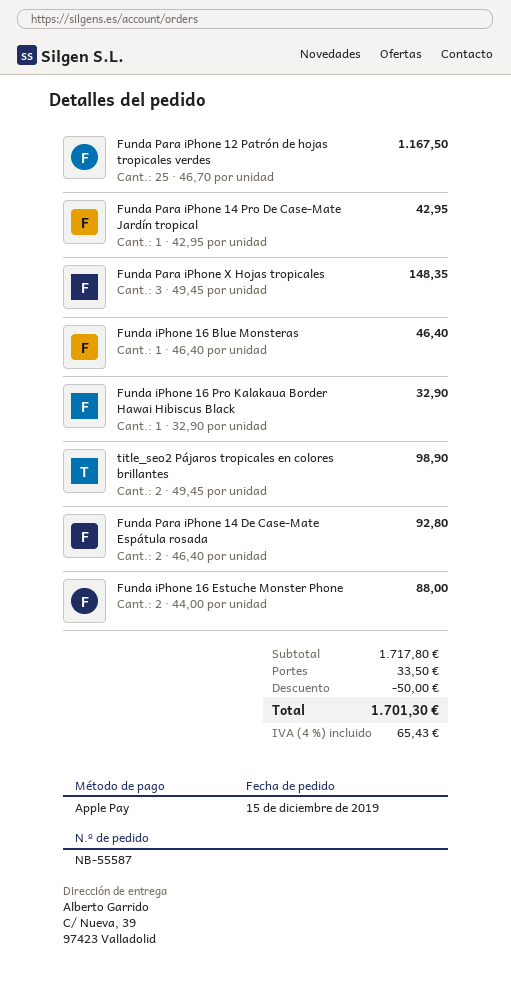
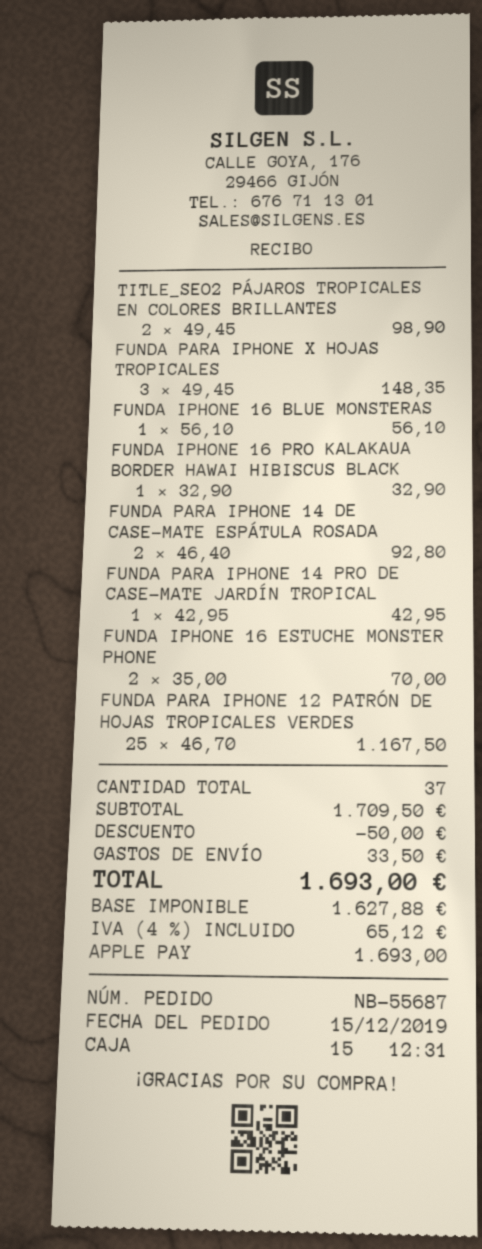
order number: NB-55587 -> NB-55687
Funda iPhone 16 Blue Monsteras: 1 x 46.40 = 46.40 -> 1 x 56.10 = 56.10
Funda iPhone 16 Estuche Monster Phone: 2 x 44.00 = 88.00 -> 2 x 35.00 = 70.00
subtotal: 1717.80 -> 1709.50
tax: 4% = 65.43 -> 4% = 65.12
total: 1701.30 -> 1693.00

